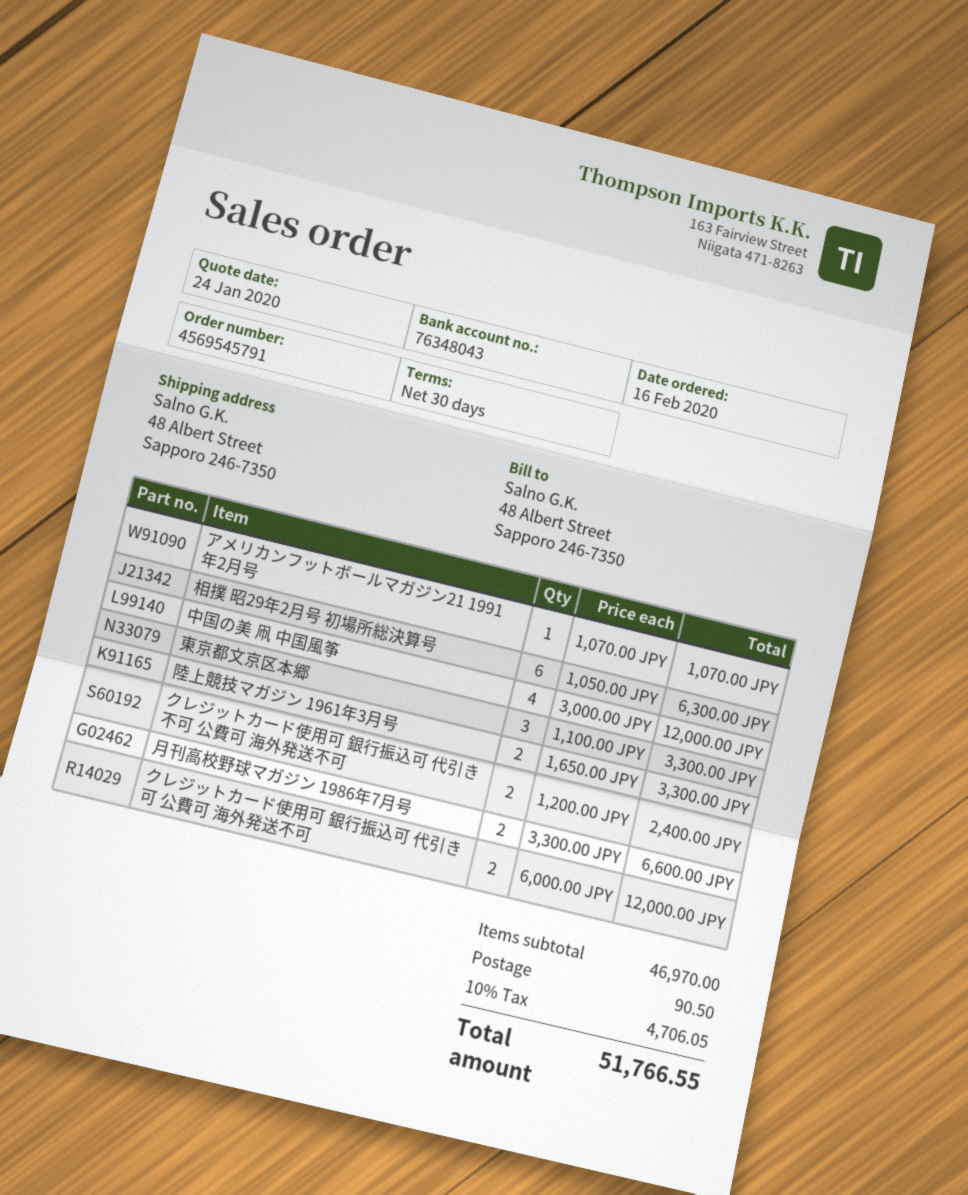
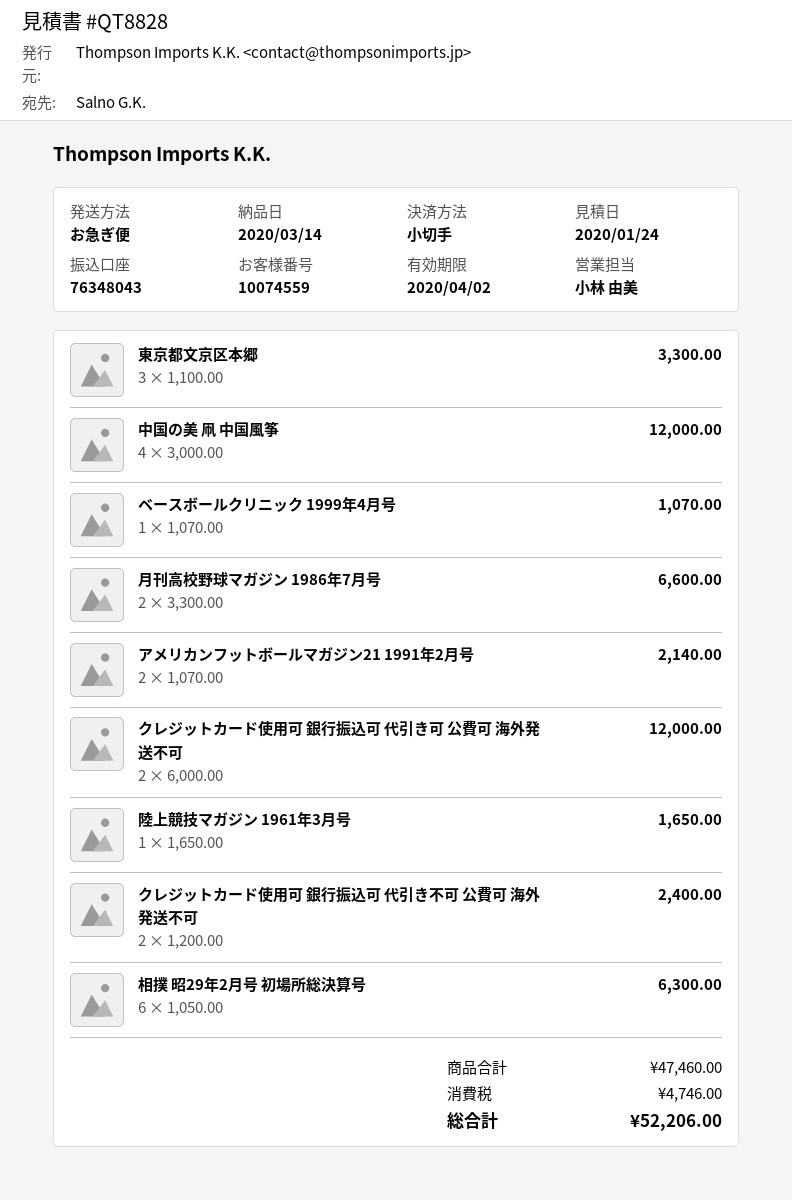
アメリカンフットボールマガジン21 1991年2月号: 1 x 1070.00 = 1070.00 -> 2 x 1070.00 = 2140.00
陸上競技マガジン 1961年3月号: 2 x 1650.00 = 3300.00 -> 1 x 1650.00 = 1650.00
ベースボールクリニック 1999年4月号: none -> 1 x 1070.00 = 1070.00
subtotal: 46970.00 -> 47460.00
shipping: 90.50 -> none
tax: 4706.05 -> 4746.00
total: 51766.55 -> 52206.00

